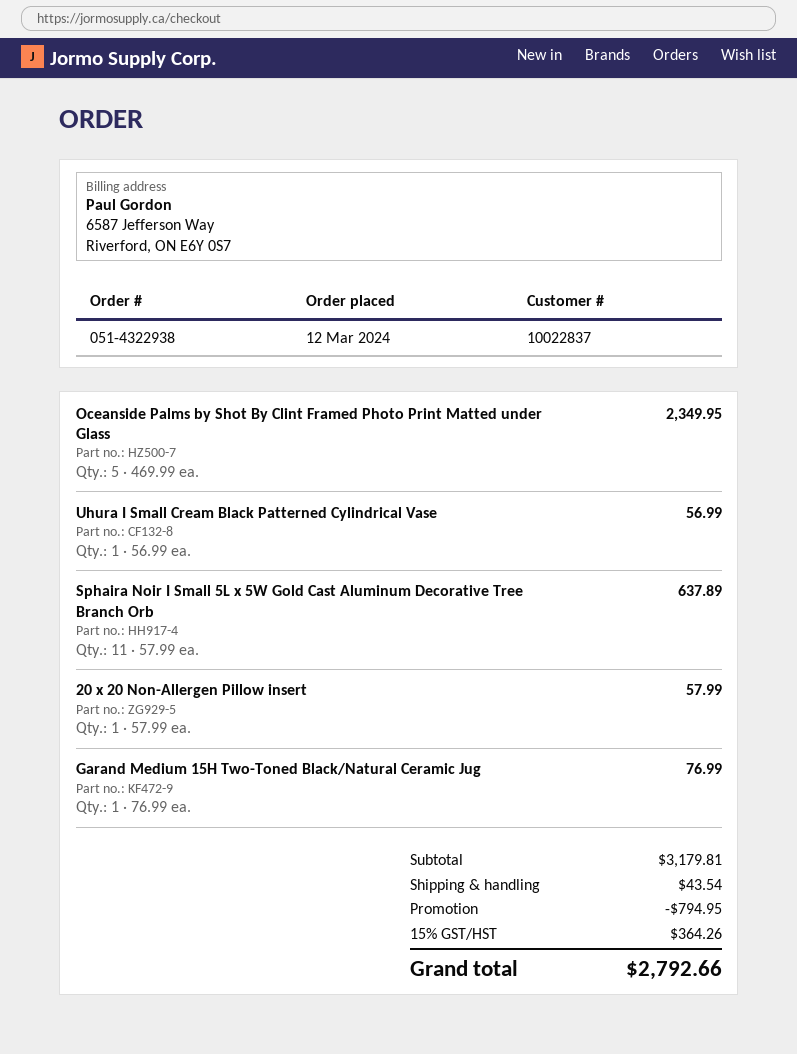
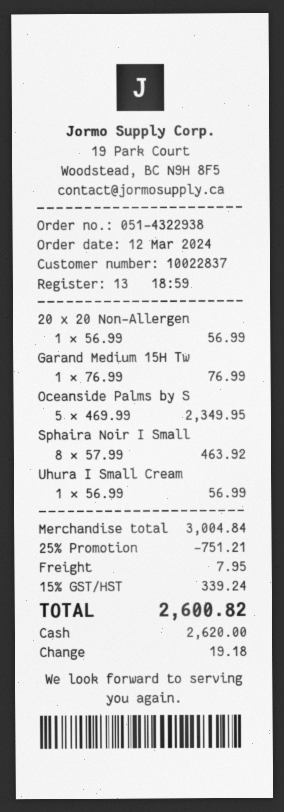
Sphaira Noir I Small 5L x 5W Gold Cast Aluminum Decorative Tree Branch Orb: 11 x 57.99 = 637.89 -> 8 x 57.99 = 463.92
20 x 20 Non-Allergen Pillow insert: 1 x 57.99 = 57.99 -> 1 x 56.99 = 56.99
subtotal: 3179.81 -> 3004.84
discount: 794.95 -> 751.21
shipping: 43.54 -> 7.95
tax: 15% = 364.26 -> 15% = 339.24
total: 2792.66 -> 2600.82

